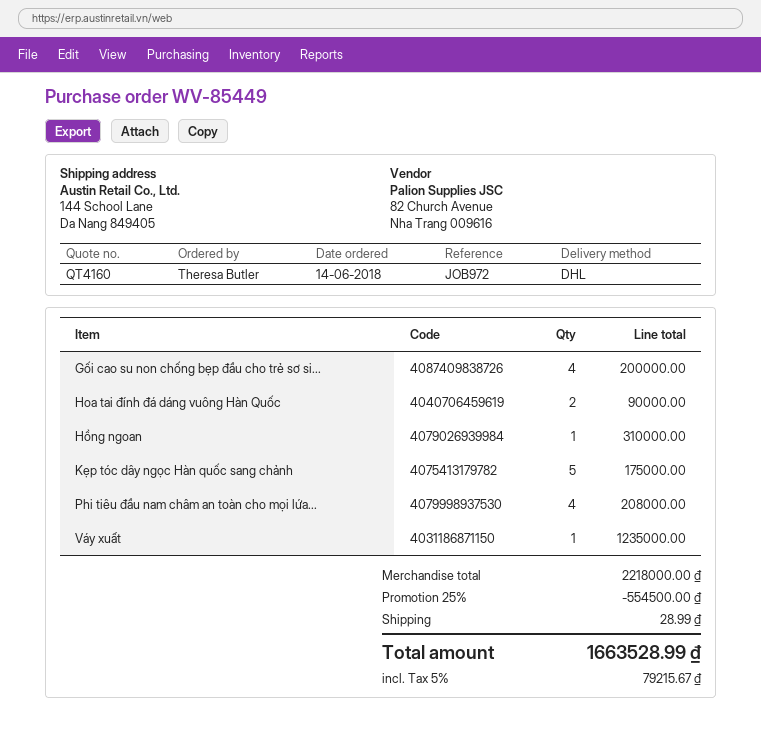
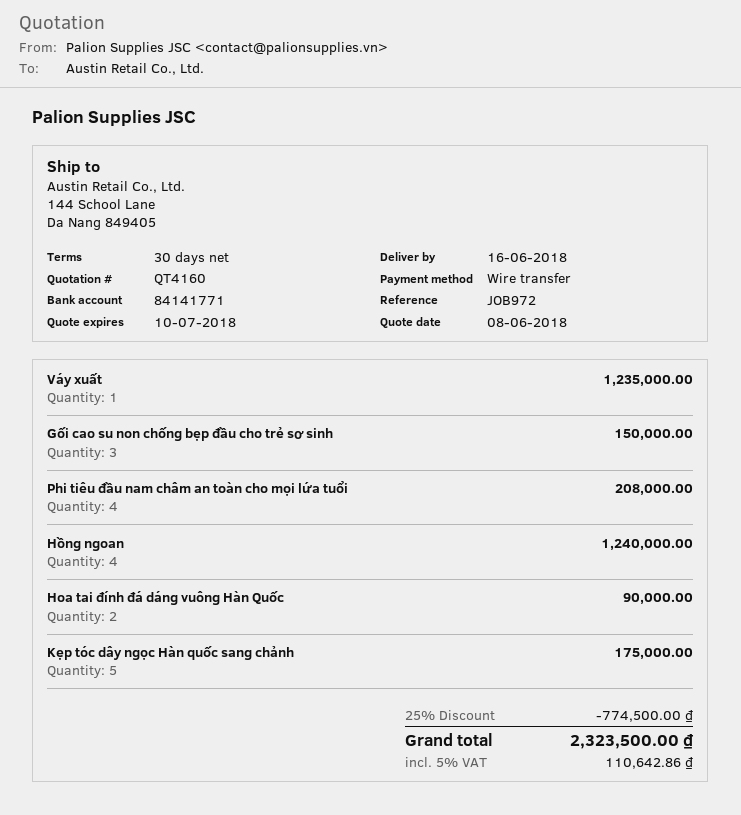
Gối cao su non chống bẹp đầu cho trẻ sơ si...: 4 for 200000.00 -> 3 for 150000.00
Hồng ngoan: 1 for 310000.00 -> 4 for 1240000.00
discount: 25% = 554500.00 -> 25% = 774500.00
shipping: 28.99 -> none
tax: 5% = 79215.67 -> 5% = 110642.86
total: 1663528.99 -> 2323500.00

